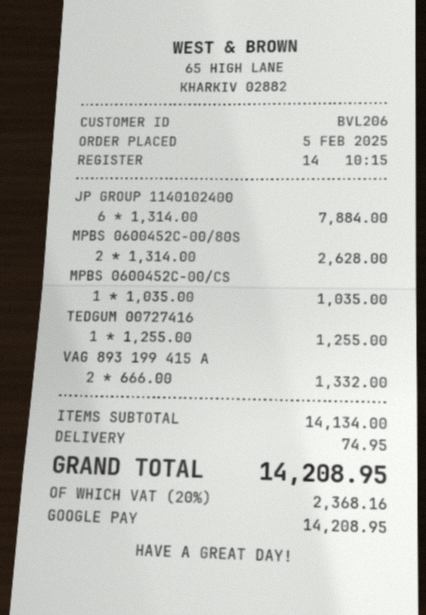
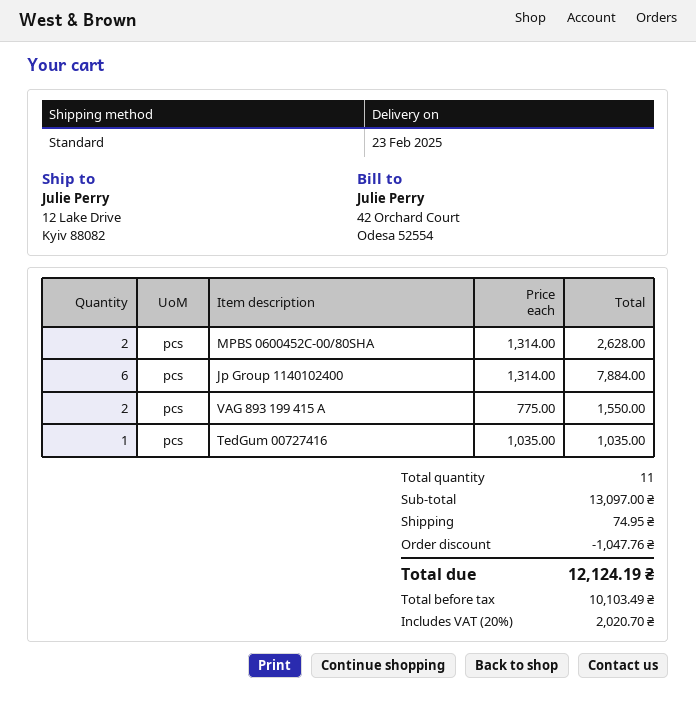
MPBS 0600452C-00/CS: 1 x 1035.00 = 1035.00 -> none
TEDGUM 00727416: 1 x 1255.00 = 1255.00 -> 1 x 1035.00 = 1035.00
VAG 893 199 415 A: 2 x 666.00 = 1332.00 -> 2 x 775.00 = 1550.00
subtotal: 14134.00 -> 13097.00
discount: none -> 1047.76
tax: 20% = 2368.16 -> 20% = 2020.70
total: 14208.95 -> 12124.19

